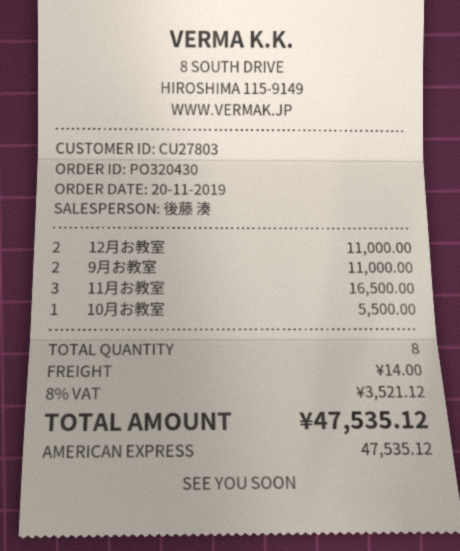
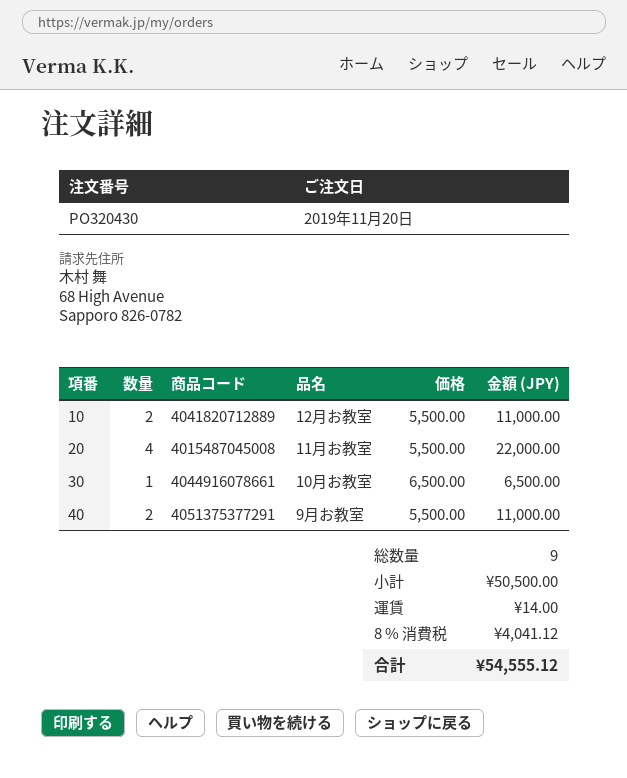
11月お教室: 3 for 16500.00 -> 4 for 22000.00
10月お教室: 1 for 5500.00 -> 1 for 6500.00
total quantity: 8 -> 9
tax: 8% = 3521.12 -> 8% = 4041.12
total: 47535.12 -> 54555.12

